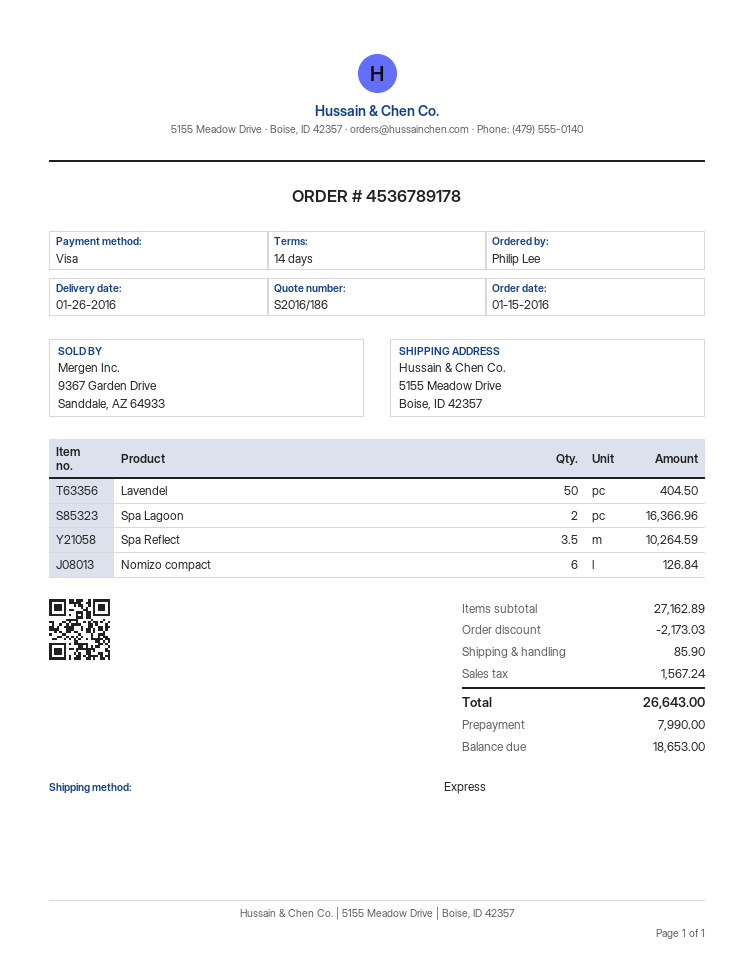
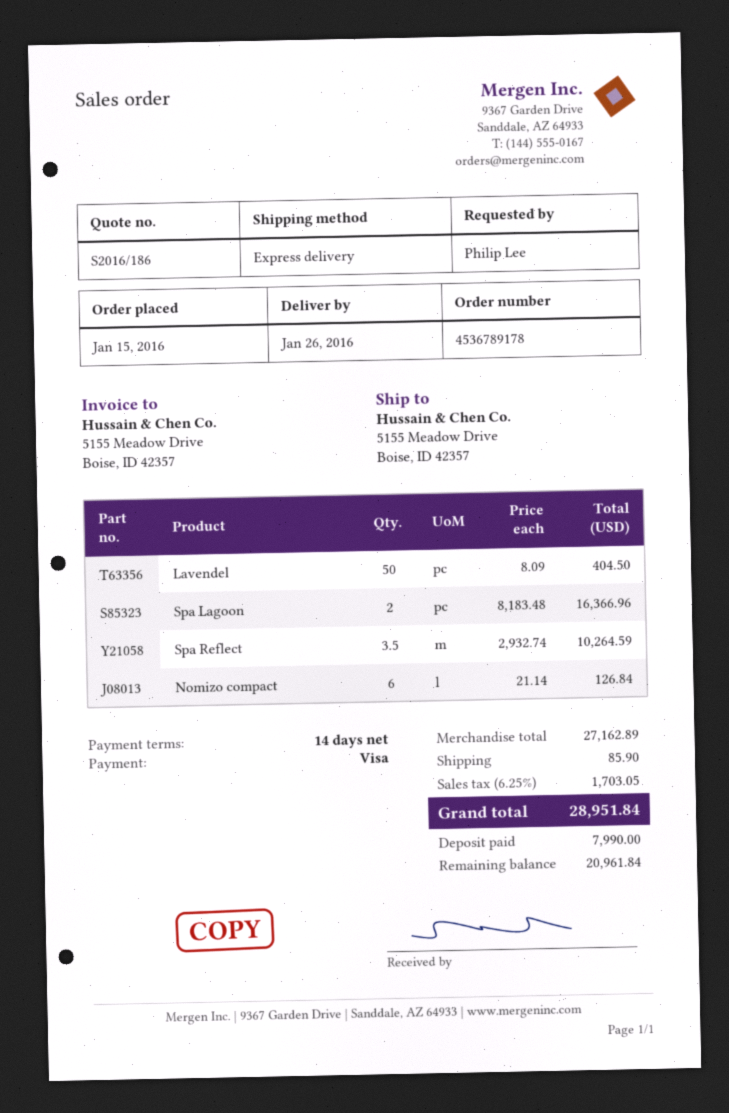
discount: 2173.03 -> none
tax: 1567.24 -> 1703.05
total: 26643.00 -> 28951.84
balance: 18653.00 -> 20961.84

